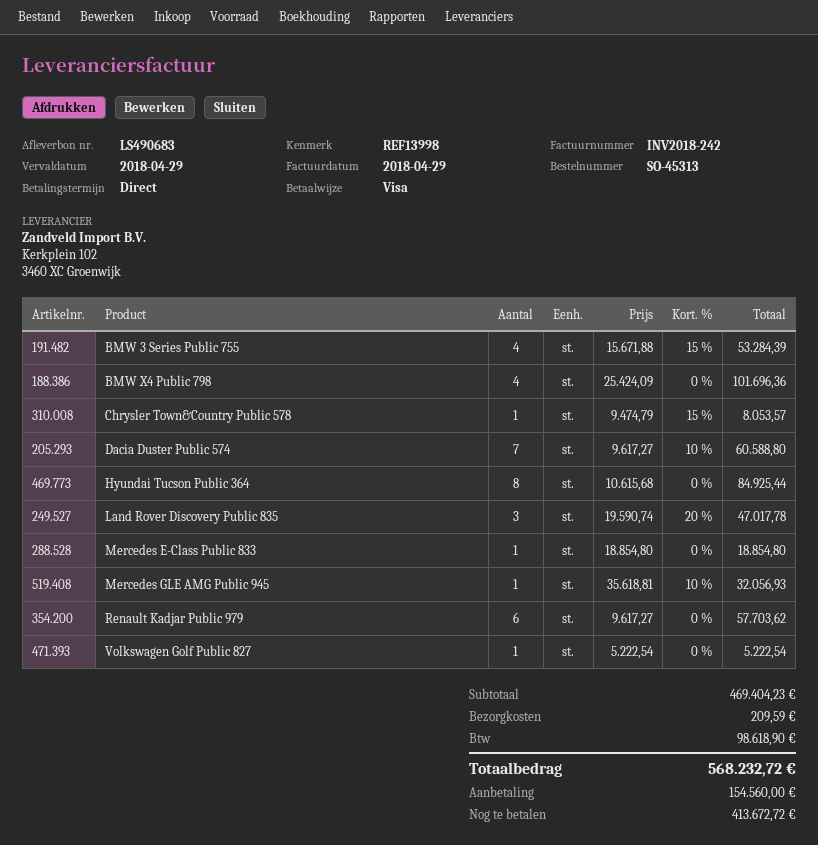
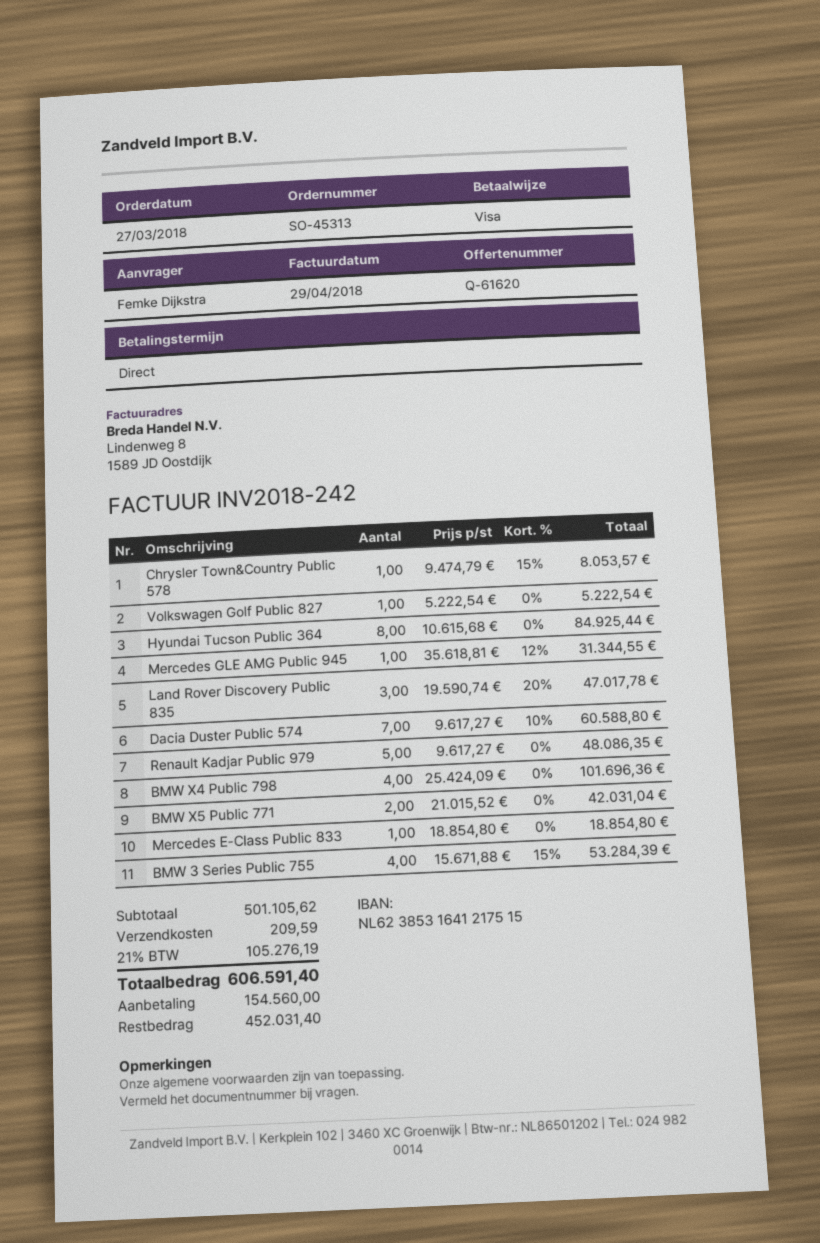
Mercedes GLE AMG Public 945: 1 x 35618.81 - 10% = 32056.93 -> 1 x 35618.81 - 12% = 31344.55
Renault Kadjar Public 979: 6 x 9617.27 = 57703.62 -> 5 x 9617.27 = 48086.35
BMW X5 Public 771: none -> 2 x 21015.52 = 42031.04
subtotal: 469404.23 -> 501105.62
tax: 98618.90 -> 105276.19
total: 568232.72 -> 606591.40
balance: 413672.72 -> 452031.40

